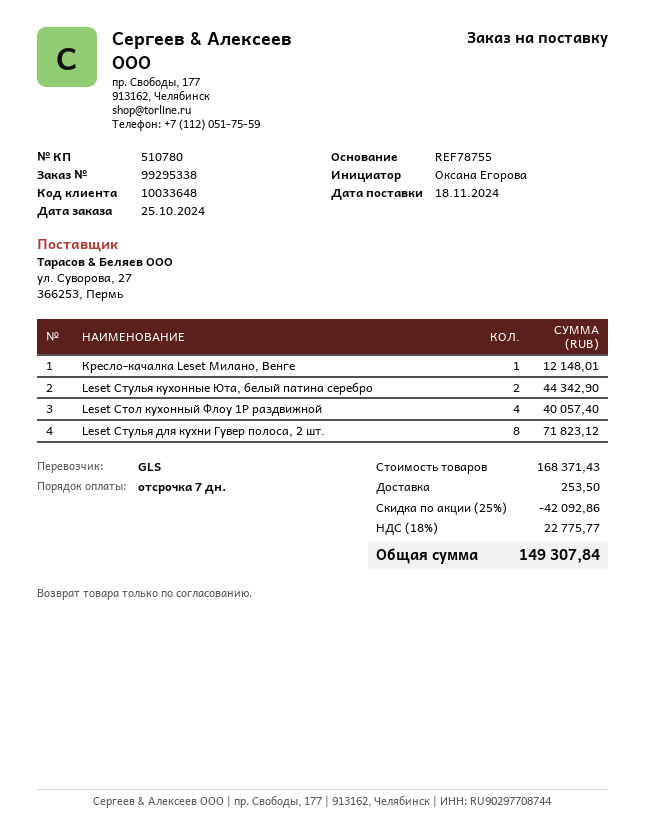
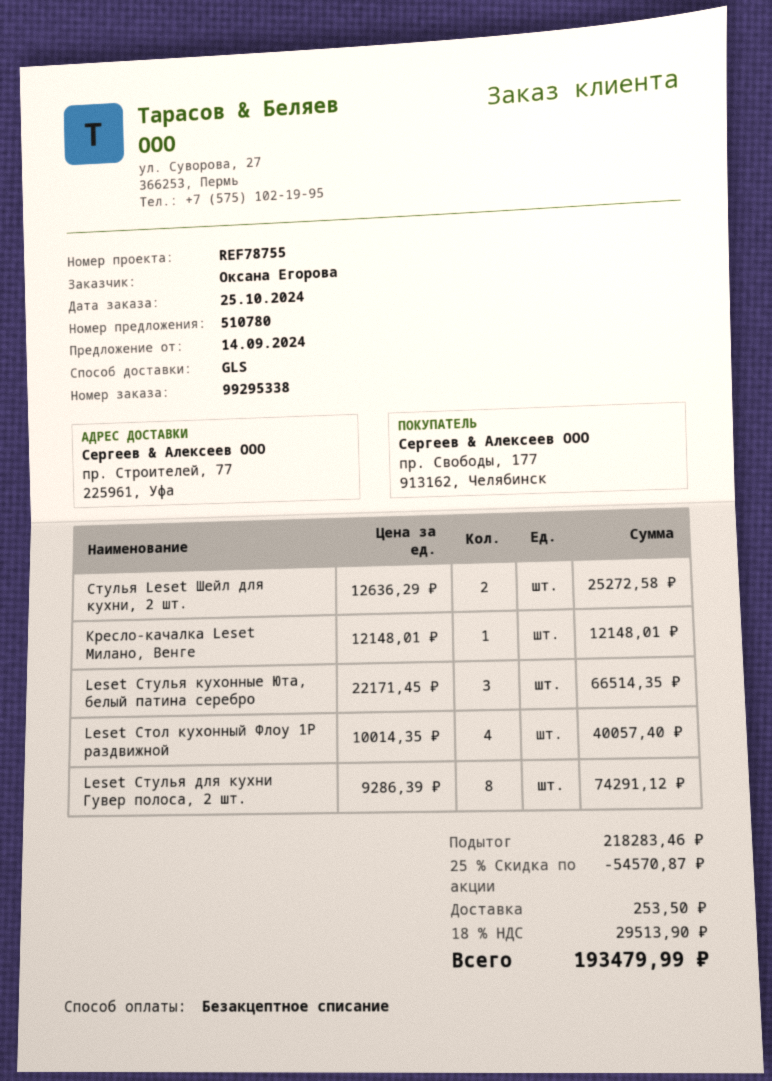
Leset Стулья кухонные Юта, белый патина серебро: 2 for 44342.90 -> 3 for 66514.35
Leset Стулья для кухни Гувер полоса, 2 шт.: 8 for 71823.12 -> 8 for 74291.12
Стулья Leset Шейл для кухни, 2 шт.: none -> 2 for 25272.58
subtotal: 168371.43 -> 218283.46
discount: 25% = 42092.86 -> 25% = 54570.87
tax: 18% = 22775.77 -> 18% = 29513.90
total: 149307.84 -> 193479.99

